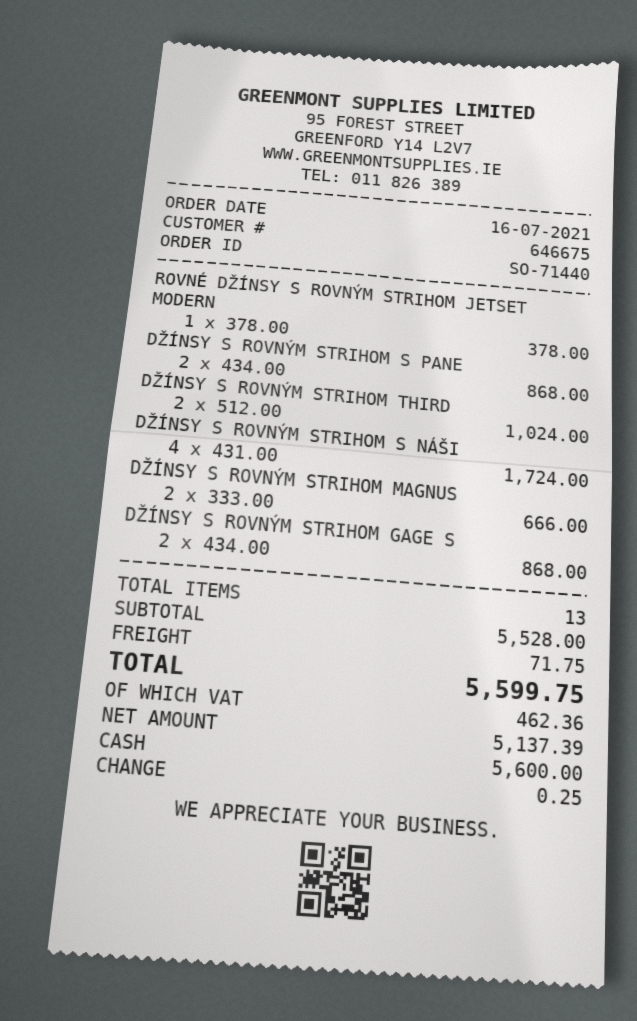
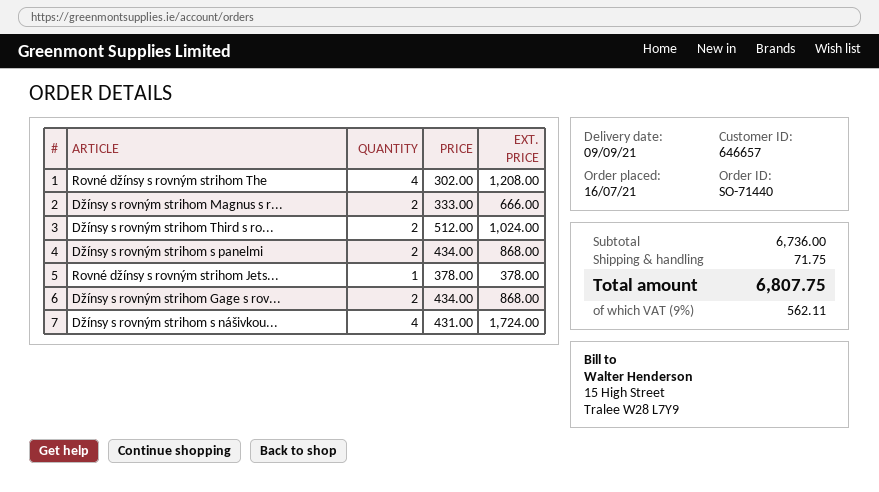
customer number: 646675 -> 646657
Rovné džínsy s rovným strihom The: none -> 4 x 302.00 = 1208.00
subtotal: 5528.00 -> 6736.00
tax: 462.36 -> 562.11
total: 5599.75 -> 6807.75

